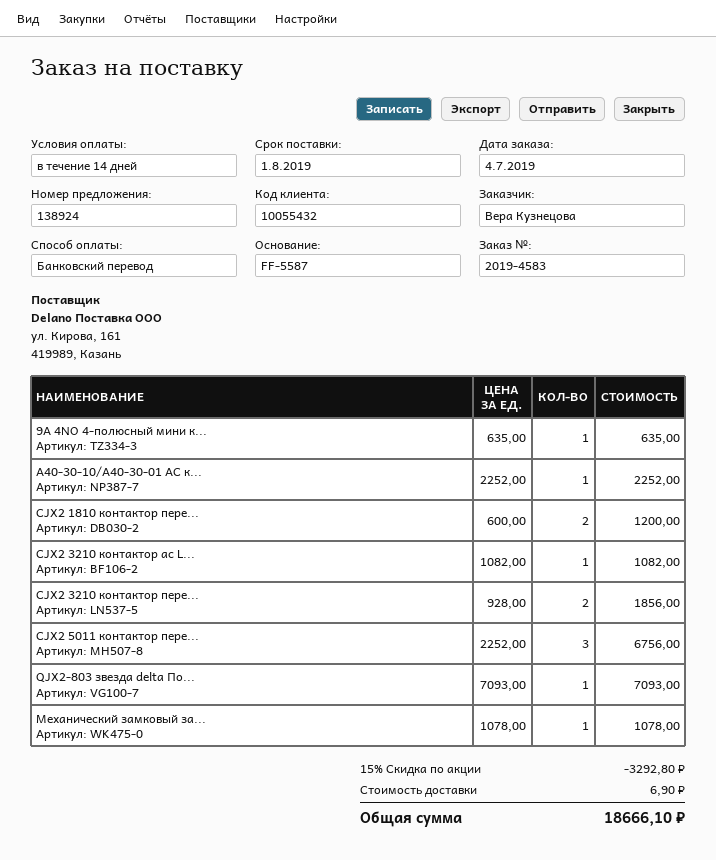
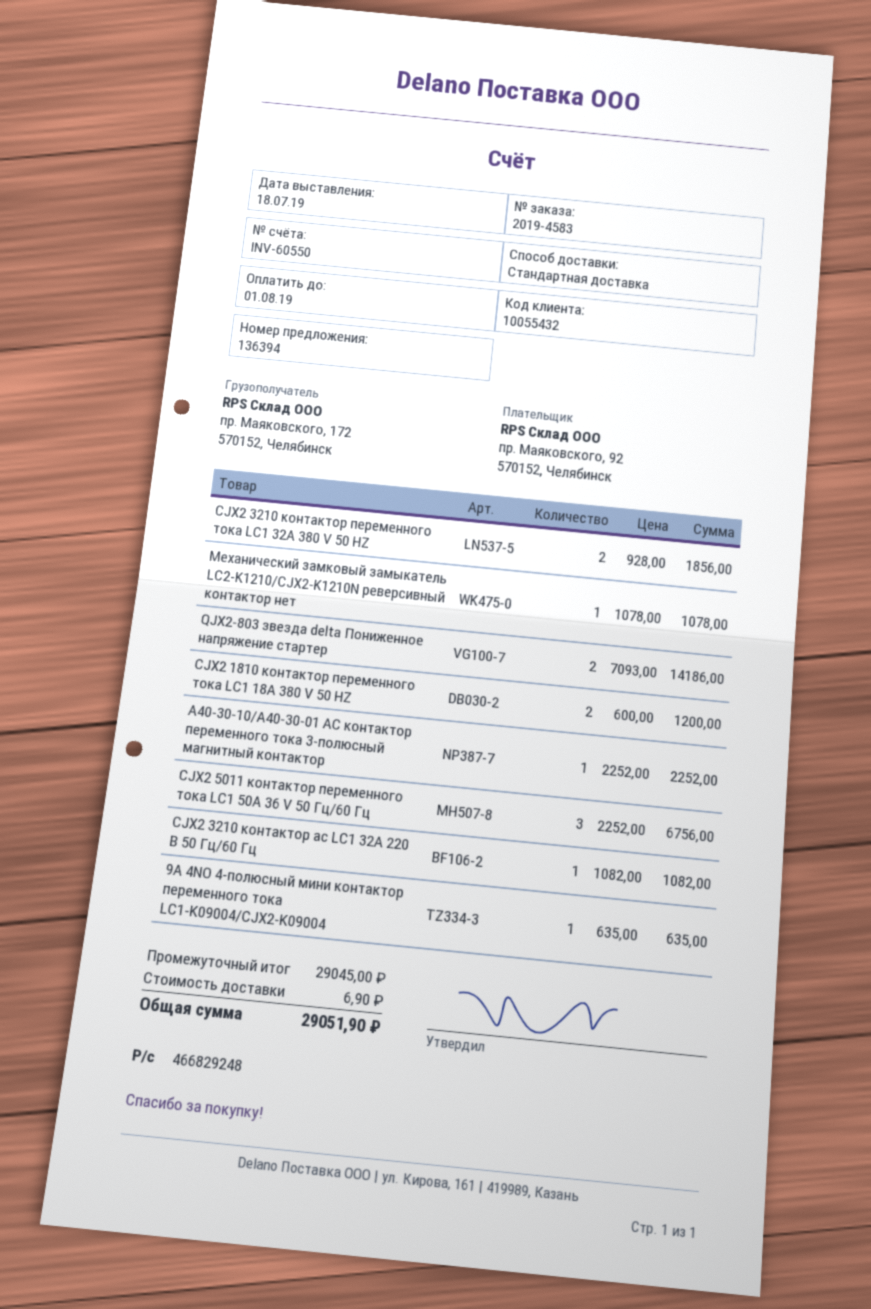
quote number: 138924 -> 136394
QJX2-803 звезда delta По...: 1 x 7093.00 = 7093.00 -> 2 x 7093.00 = 14186.00
discount: 15% = 3292.80 -> none
total: 18666.10 -> 29051.90

